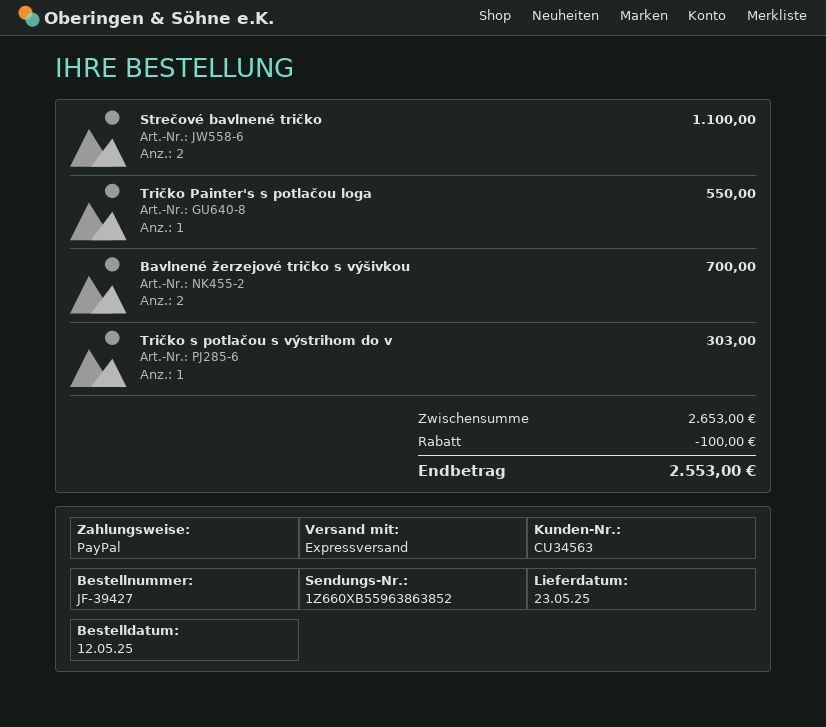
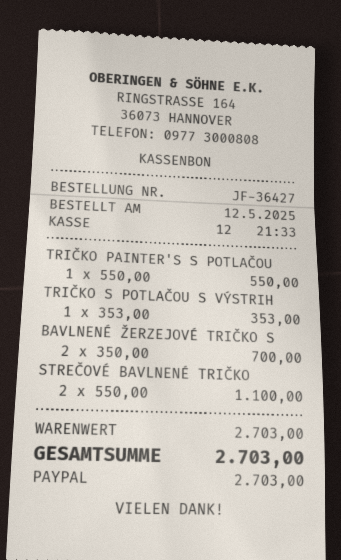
order number: JF-39427 -> JF-36427
Tričko s potlačou s výstrihom do v: 1 for 303.00 -> 1 for 353.00
subtotal: 2653.00 -> 2703.00
discount: 100.00 -> none
total: 2553.00 -> 2703.00

